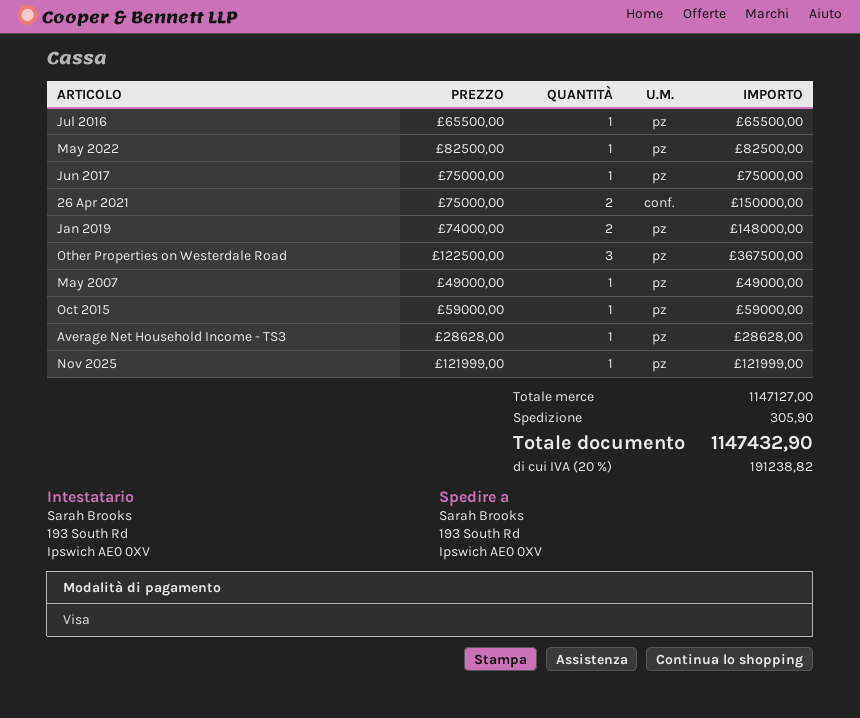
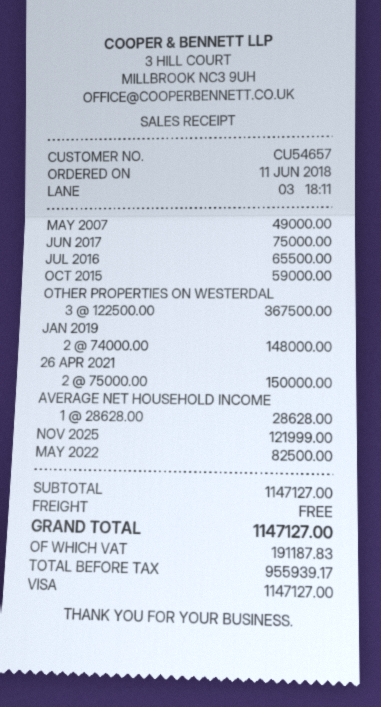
shipping: 305.90 -> 0.00
tax: 191238.82 -> 191187.83
total: 1147432.90 -> 1147127.00

